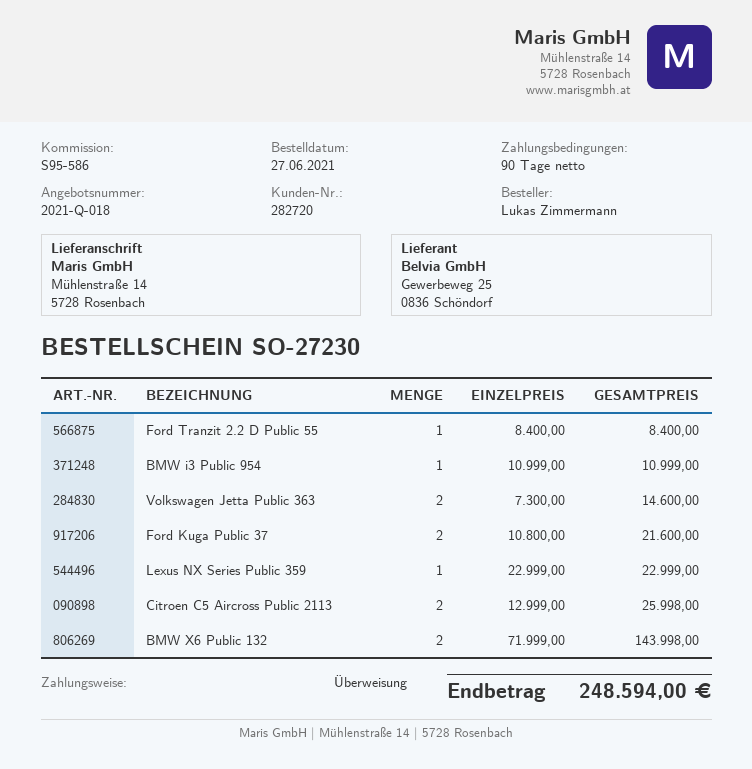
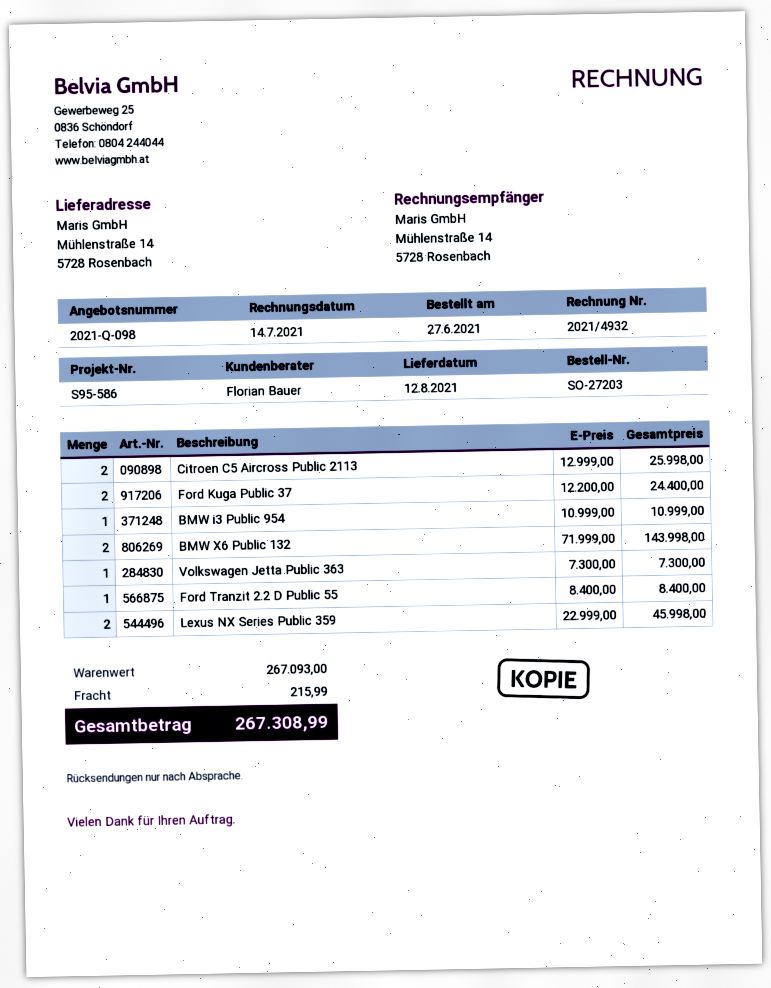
quote number: 2021-Q-018 -> 2021-Q-098
order number: SO-27230 -> SO-27203
Volkswagen Jetta Public 363: 2 x 7300.00 = 14600.00 -> 1 x 7300.00 = 7300.00
Ford Kuga Public 37: 2 x 10800.00 = 21600.00 -> 2 x 12200.00 = 24400.00
Lexus NX Series Public 359: 1 x 22999.00 = 22999.00 -> 2 x 22999.00 = 45998.00
shipping: none -> 215.99
total: 248594.00 -> 267308.99

